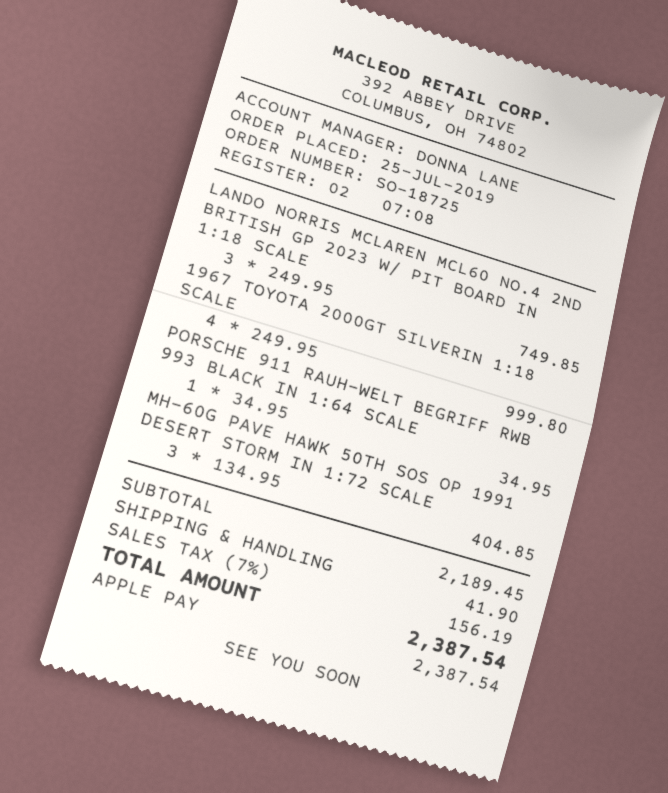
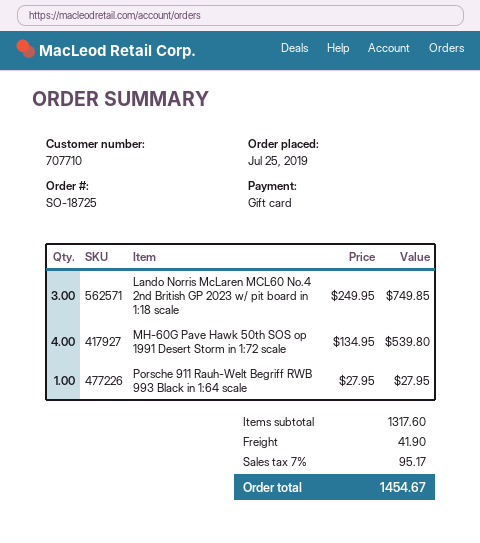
payment method: Apple Pay -> gift card
1967 TOYOTA 2000GT SILVERIN 1:18 SCALE: 4 x 249.95 = 999.80 -> none
PORSCHE 911 RAUH-WELT BEGRIFF RWB 993 BLACK IN 1:64 SCALE: 1 x 34.95 = 34.95 -> 1 x 27.95 = 27.95
MH-60G PAVE HAWK 50TH SOS OP 1991 DESERT STORM IN 1:72 SCALE: 3 x 134.95 = 404.85 -> 4 x 134.95 = 539.80
subtotal: 2189.45 -> 1317.60
tax: 7% = 156.19 -> 7% = 95.17
total: 2387.54 -> 1454.67

